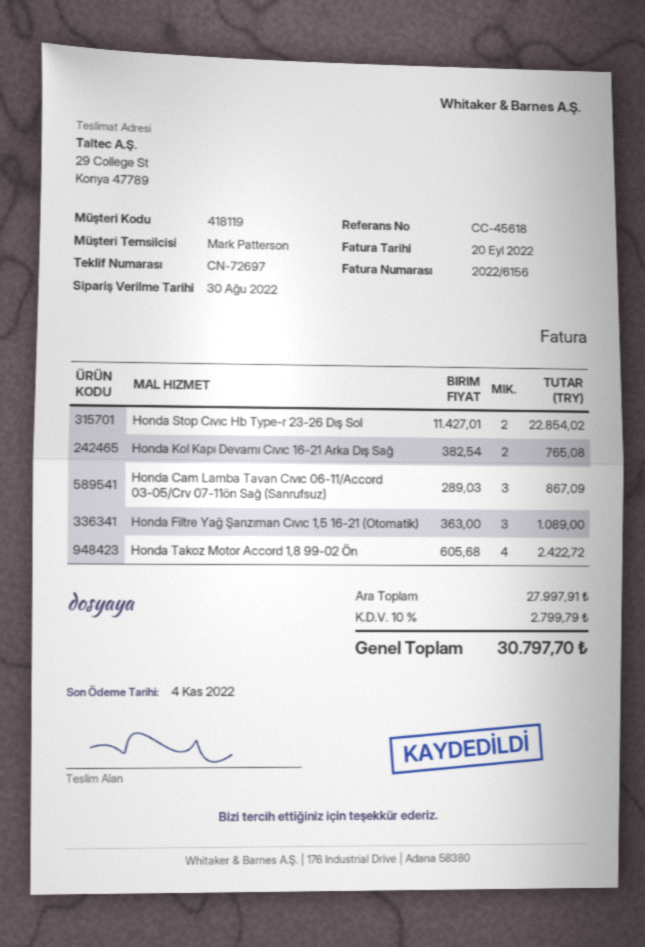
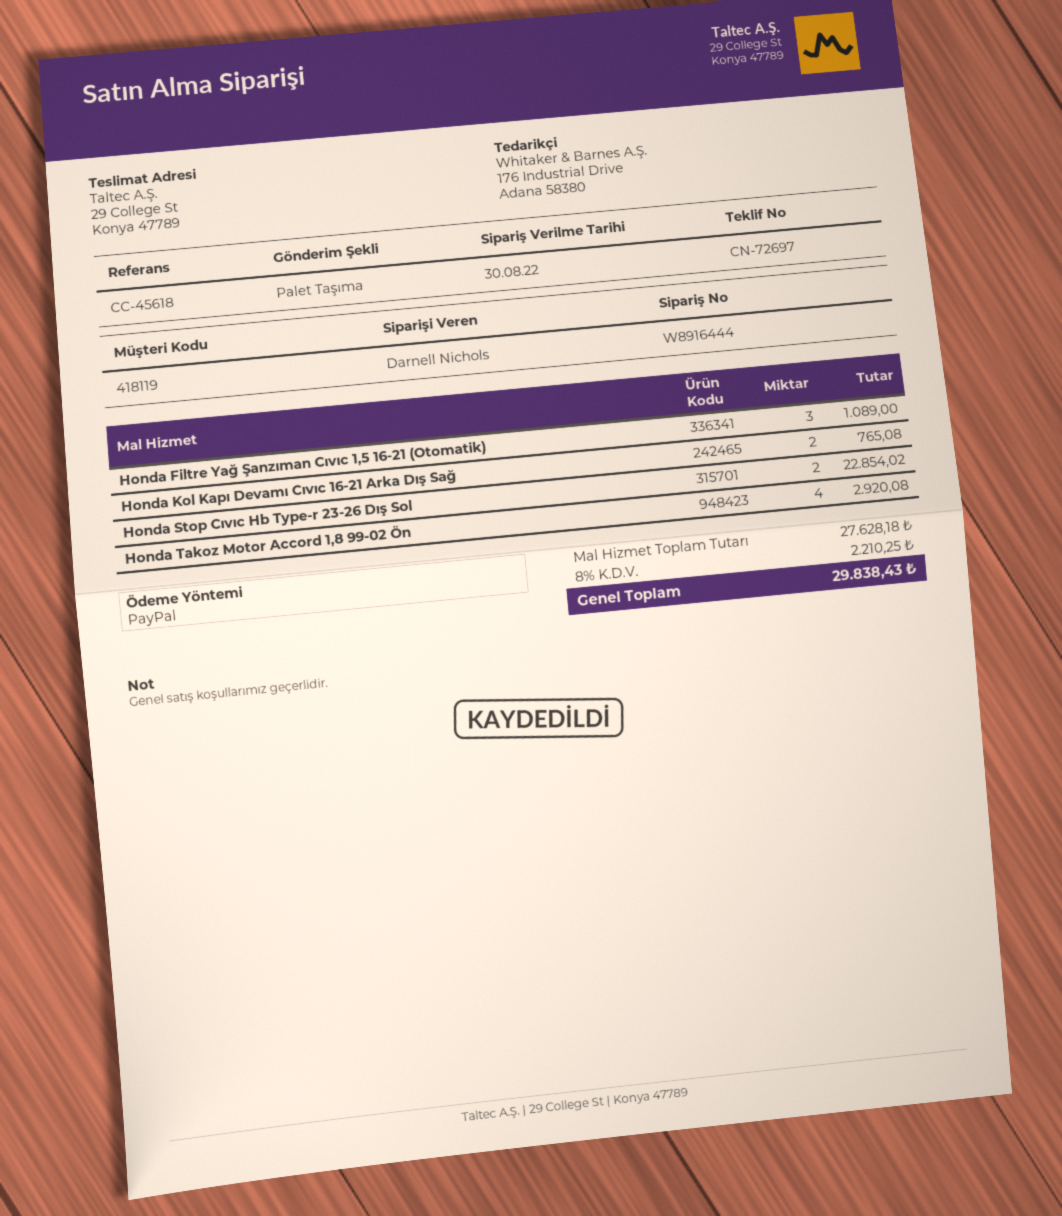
Honda Cam Lamba Tavan Cıvıc 06-11/Accord 03-05/Crv 07-11ön Sağ (Sanrufsuz): 3 for 867.09 -> none
Honda Takoz Motor Accord 1,8 99-02 Ön: 4 for 2422.72 -> 4 for 2920.08
subtotal: 27997.91 -> 27628.18
tax: 10% = 2799.79 -> 8% = 2210.25
total: 30797.70 -> 29838.43

